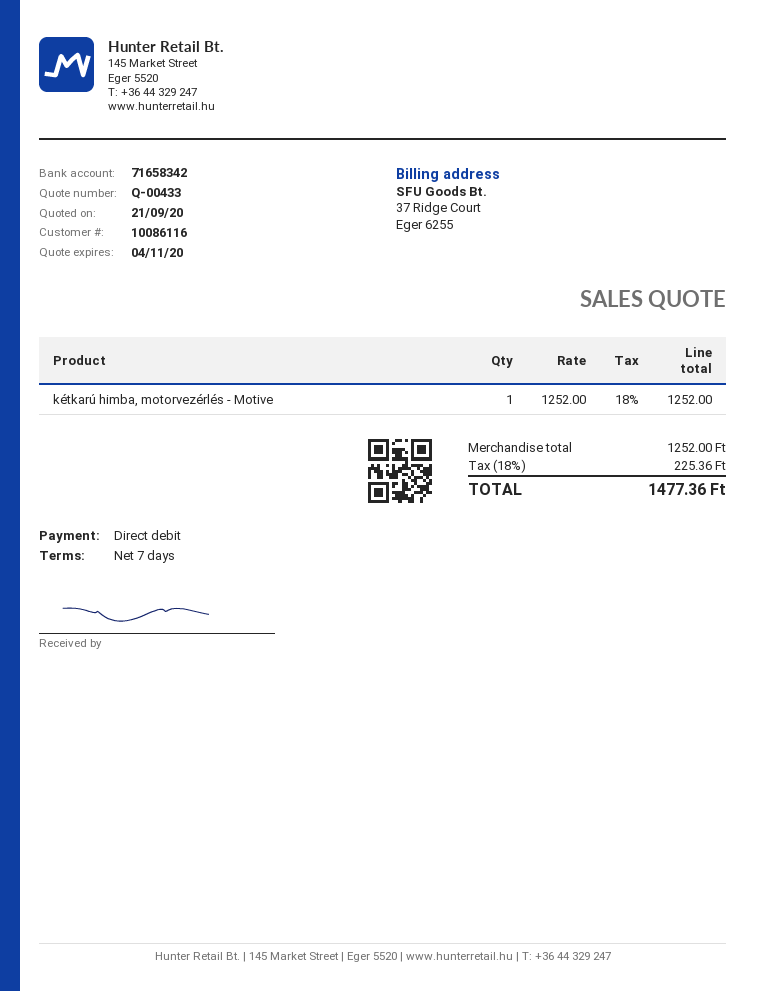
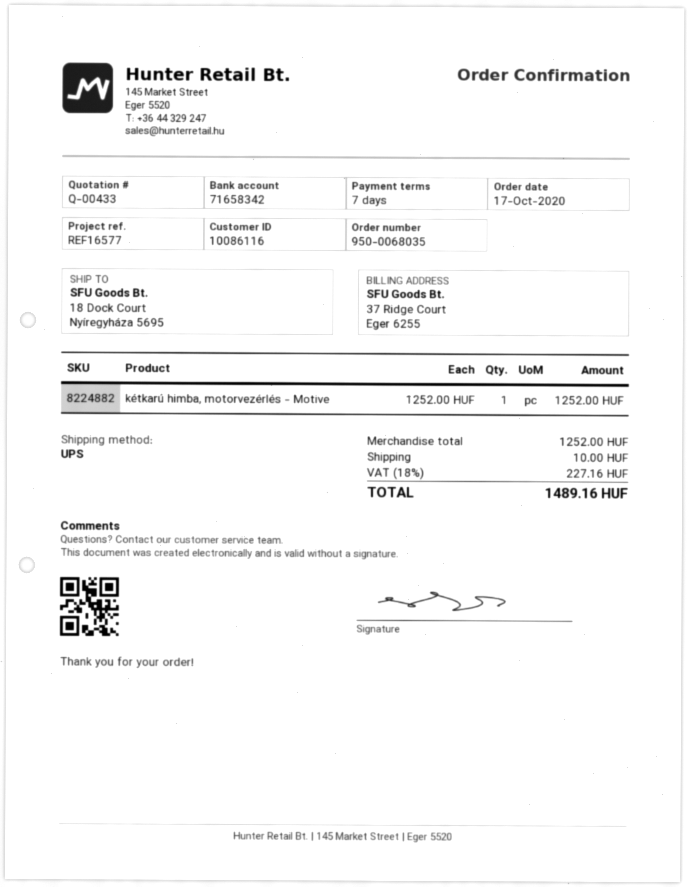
shipping: none -> 10.00
tax: 18% = 225.36 -> 18% = 227.16
total: 1477.36 -> 1489.16

